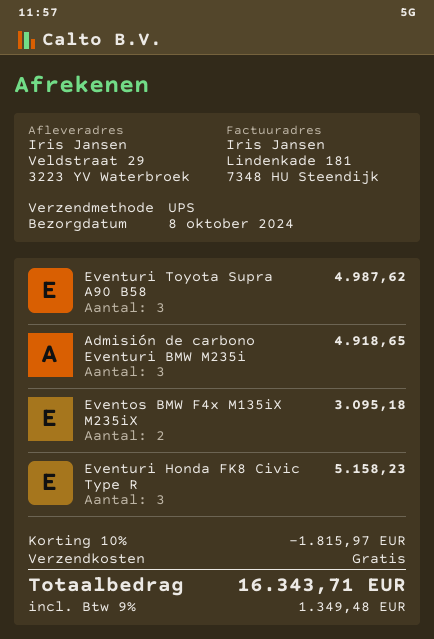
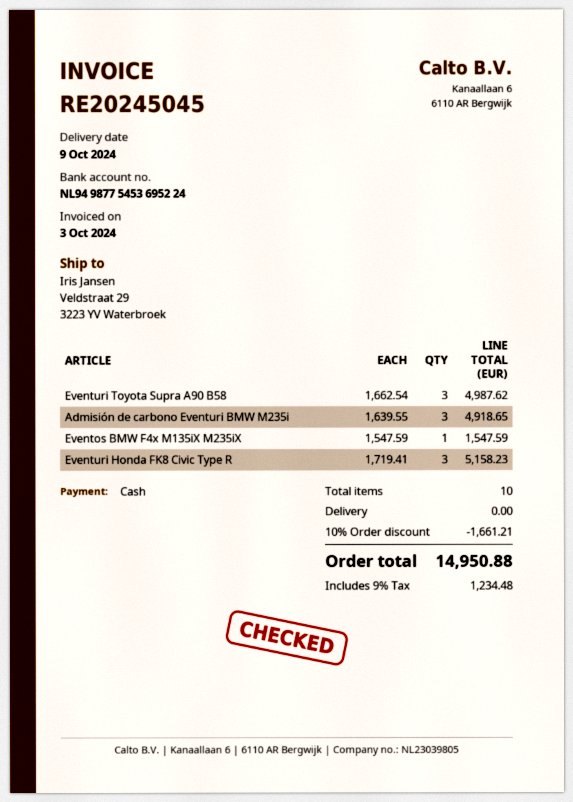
delivery date: 2024-10-08 -> 2024-10-09
Eventos BMW F4x M135iX M235iX: 2 for 3095.18 -> 1 for 1547.59
discount: 10% = 1815.97 -> 10% = 1661.21
tax: 9% = 1349.48 -> 9% = 1234.48
total: 16343.71 -> 14950.88

